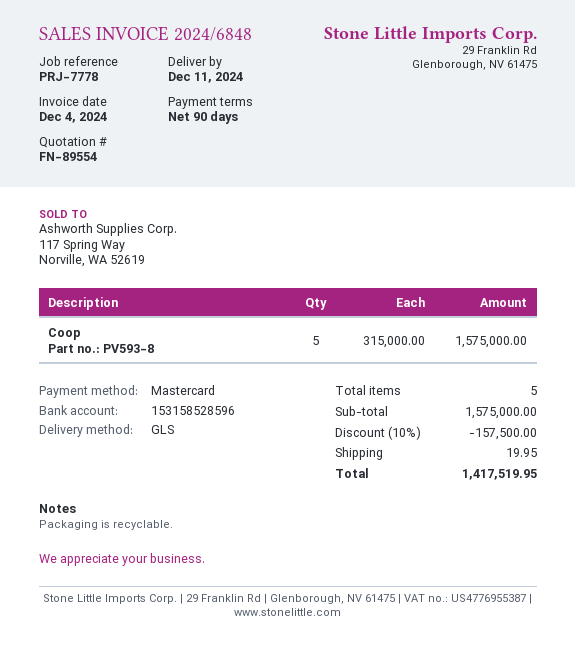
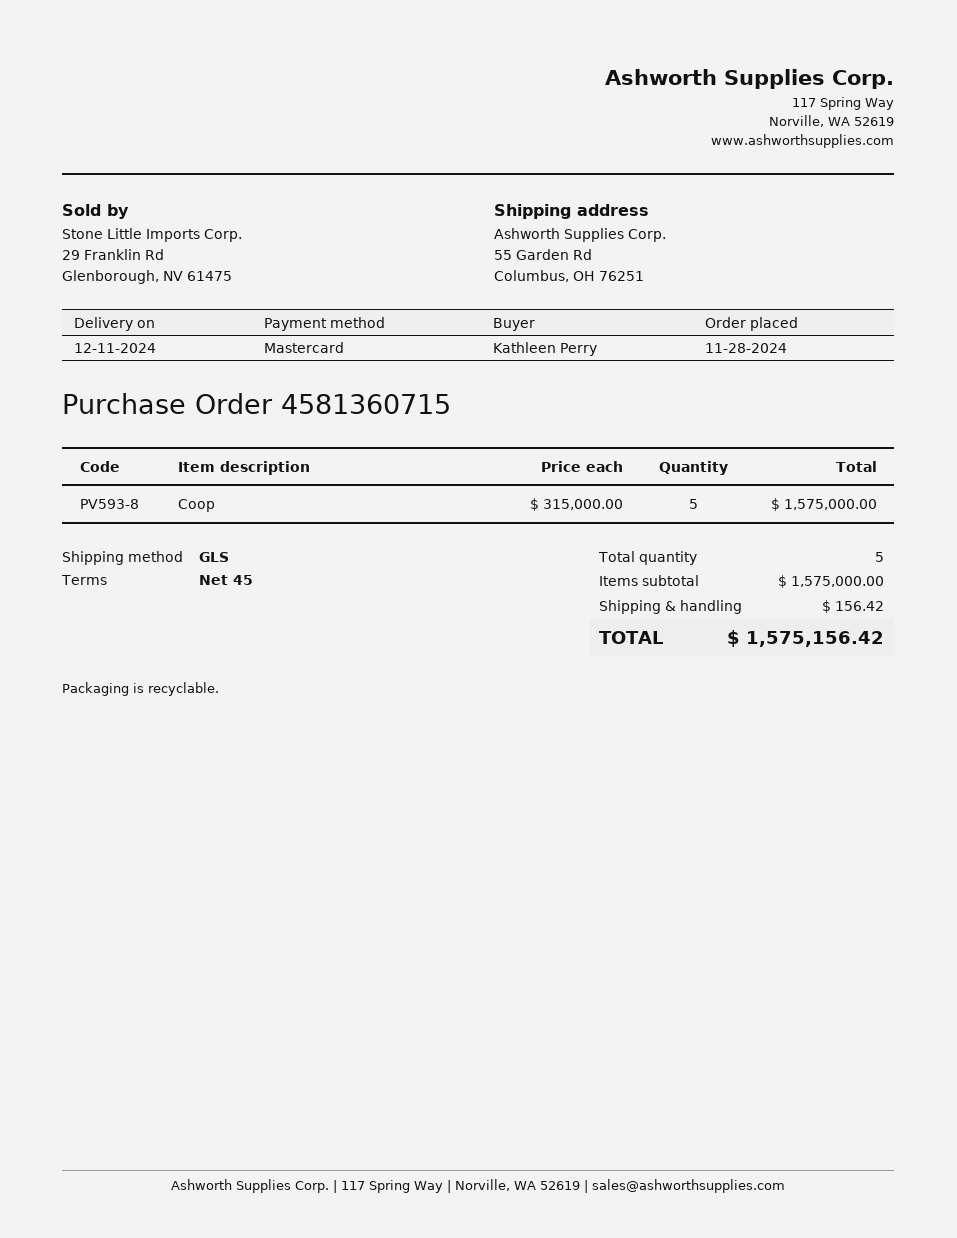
payment terms: 90 days -> 45 days
discount: 10% = 157500.00 -> none
shipping: 19.95 -> 156.42
total: 1417519.95 -> 1575156.42

